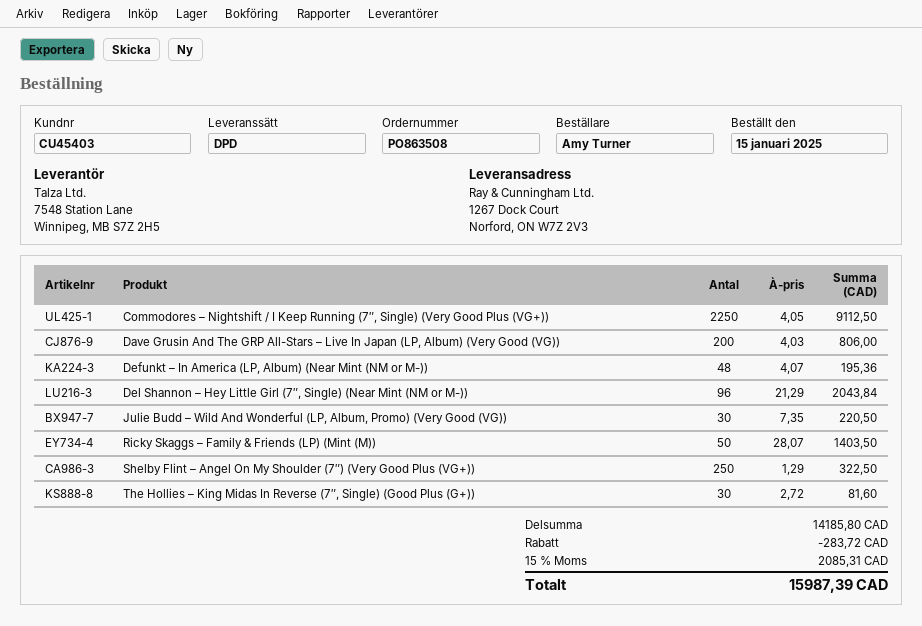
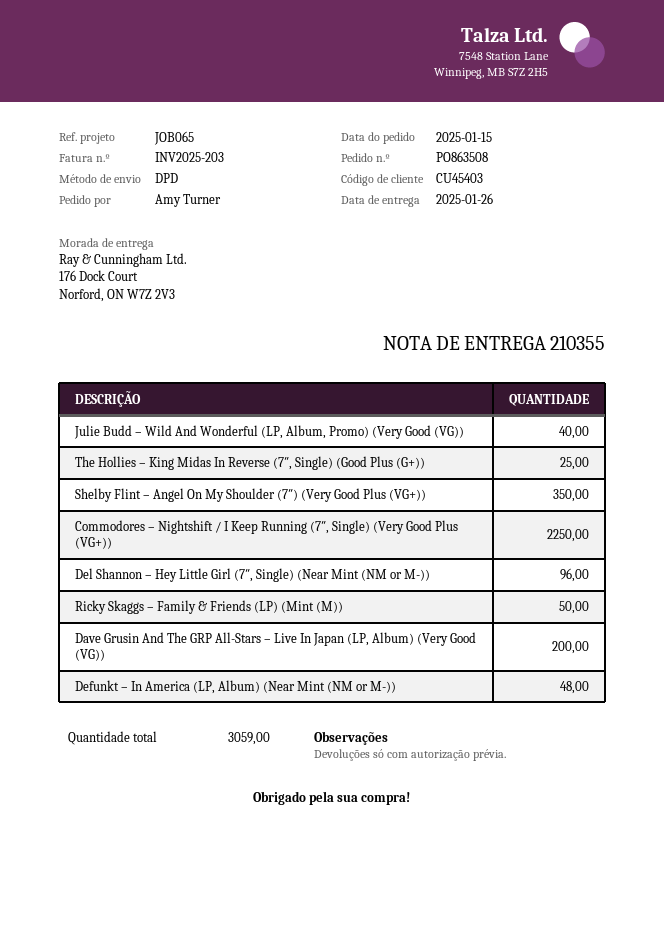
ship to: 1267 Dock Court, Norford, ON W7Z 2V3 -> 176 Dock Court, Norford, ON W7Z 2V3
Julie Budd – Wild And Wonderful (LP, Album, Promo) (Very Good (VG)): 30 -> 40
Shelby Flint – Angel On My Shoulder (7″) (Very Good Plus (VG+)): 250 -> 350
The Hollies – King Midas In Reverse (7″, Single) (Good Plus (G+)): 30 -> 25

